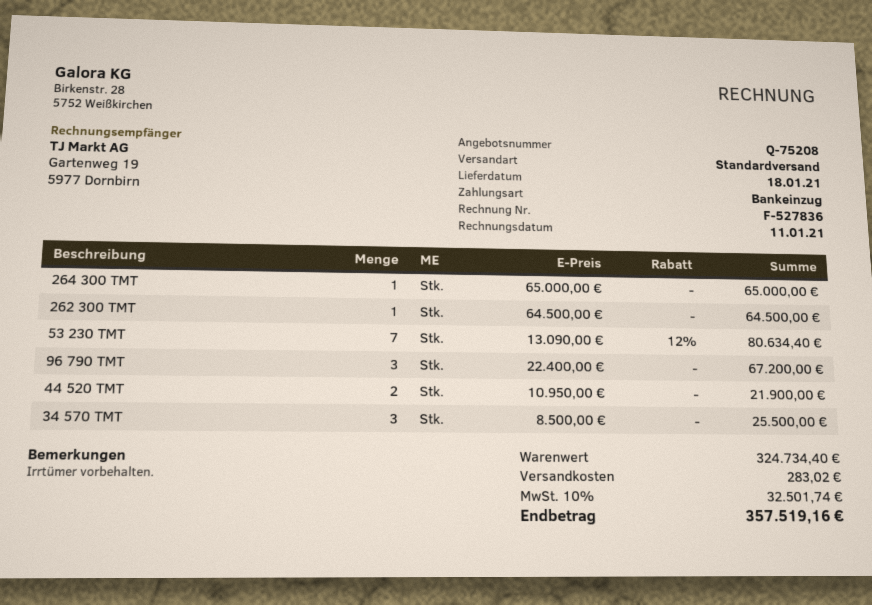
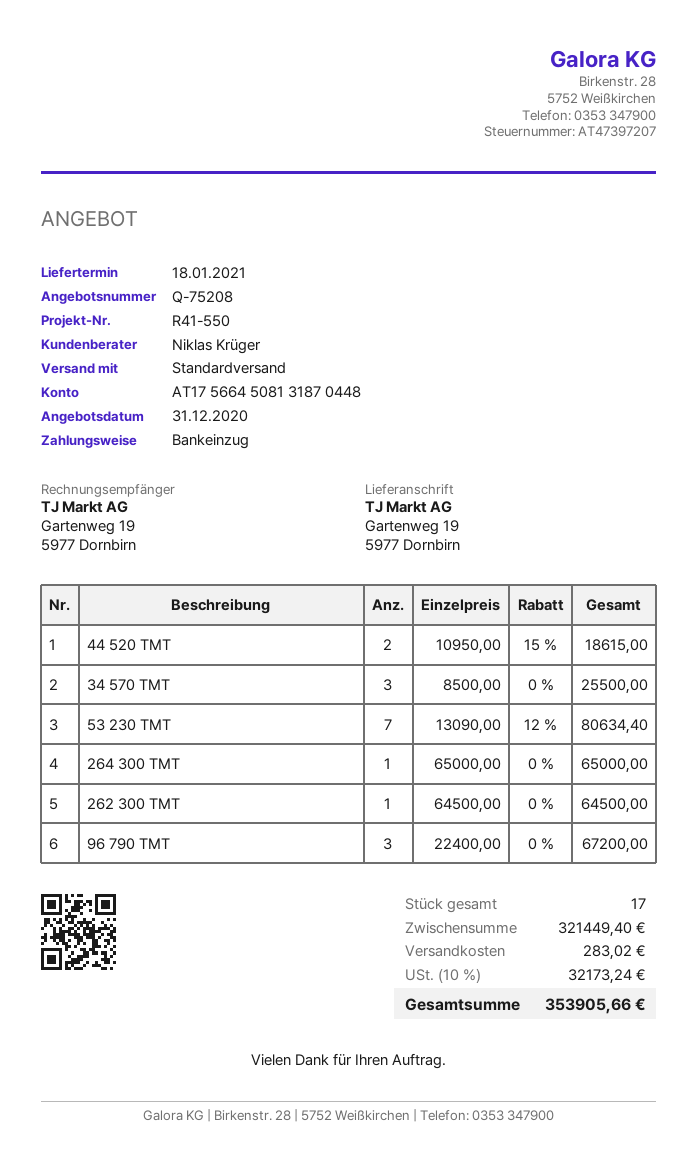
44 520 ТМТ: 2 x 10950.00 = 21900.00 -> 2 x 10950.00 - 15% = 18615.00
subtotal: 324734.40 -> 321449.40
tax: 10% = 32501.74 -> 10% = 32173.24
total: 357519.16 -> 353905.66

